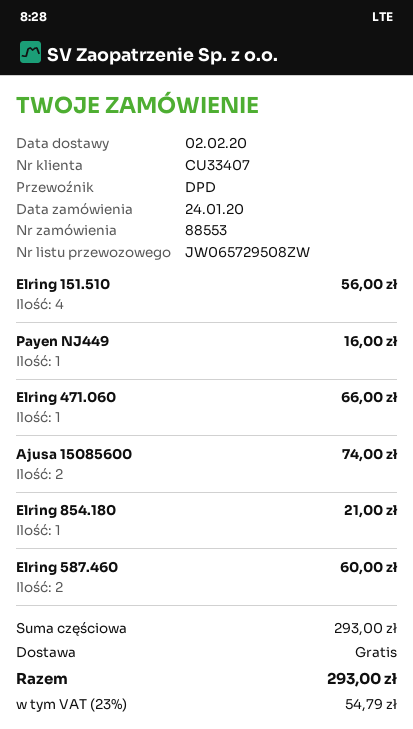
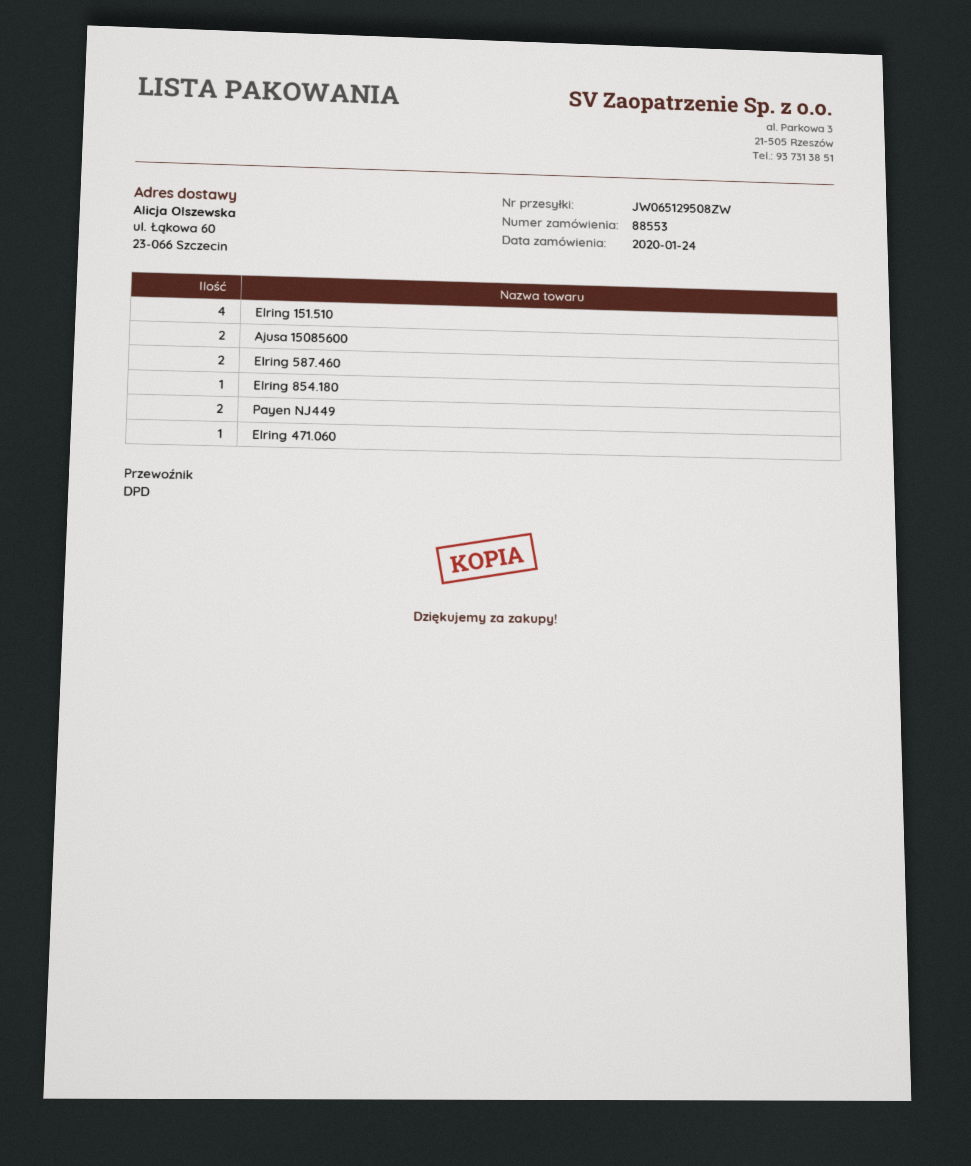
tracking number: JW065729508ZW -> JW065129508ZW
Payen NJ449: 1 -> 2

